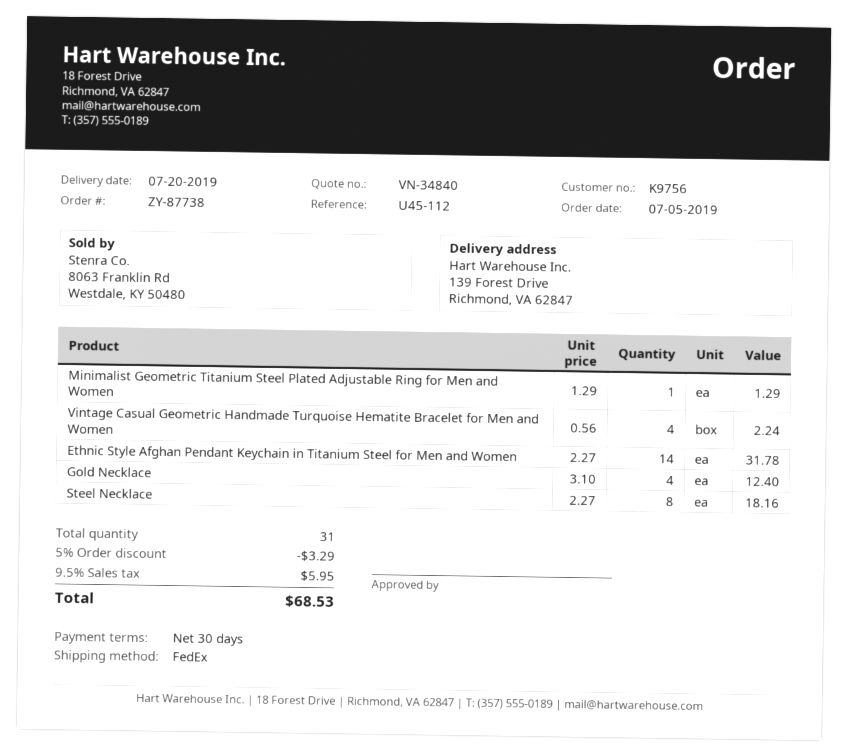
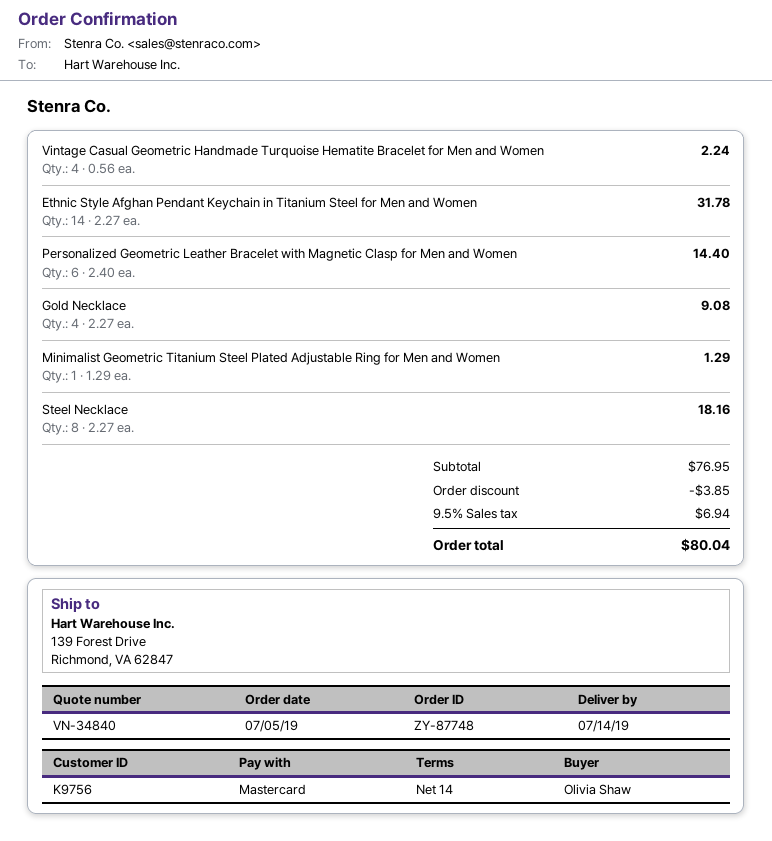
order number: ZY-87738 -> ZY-87748
delivery date: 2019-07-20 -> 2019-07-14
payment terms: 30 days -> 14 days
Gold Necklace: 4 x 3.10 = 12.40 -> 4 x 2.27 = 9.08
Personalized Geometric Leather Bracelet with Magnetic Clasp for Men and Women: none -> 6 x 2.40 = 14.40
discount: 3.29 -> 3.85
tax: 9.5% = 5.95 -> 9.5% = 6.94
total: 68.53 -> 80.04

